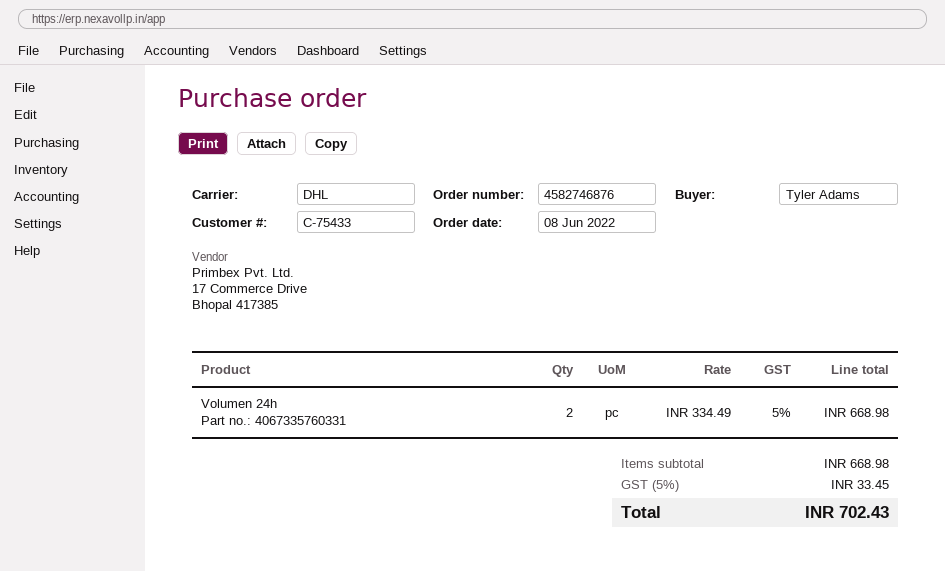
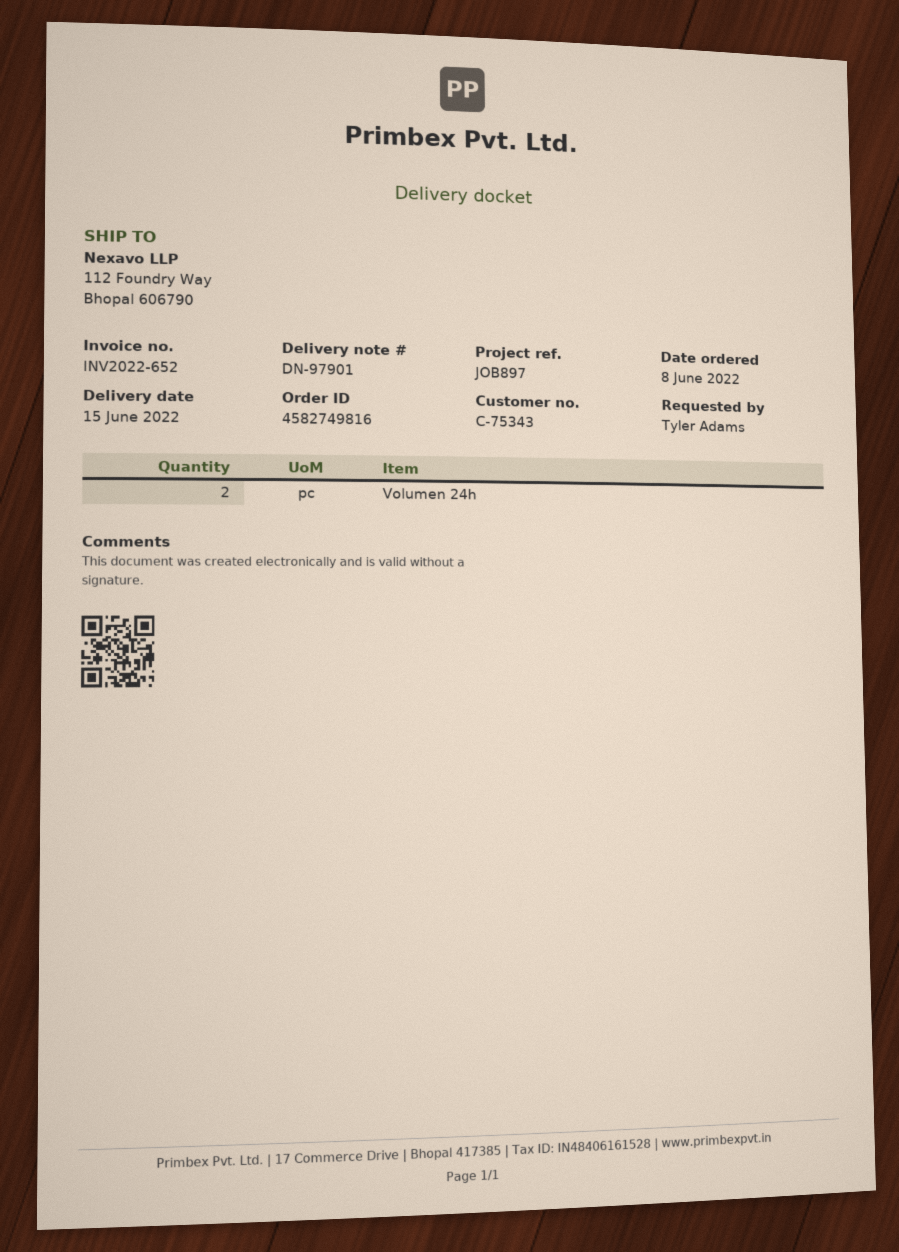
order number: 4582746876 -> 4582749816
customer number: C-75433 -> C-75343

